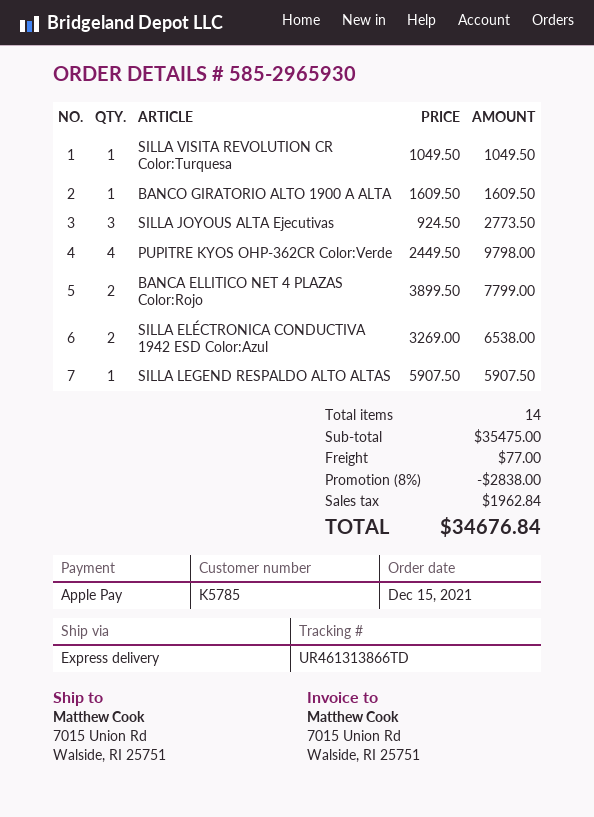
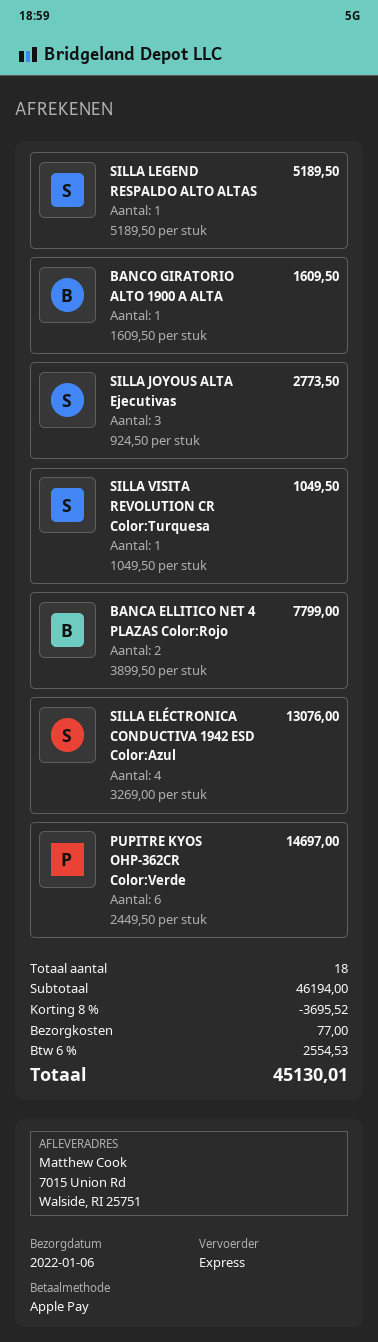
PUPITRE KYOS OHP-362CR Color:Verde: 4 x 2449.50 = 9798.00 -> 6 x 2449.50 = 14697.00
SILLA ELÉCTRONICA CONDUCTIVA 1942 ESD Color:Azul: 2 x 3269.00 = 6538.00 -> 4 x 3269.00 = 13076.00
SILLA LEGEND RESPALDO ALTO ALTAS: 1 x 5907.50 = 5907.50 -> 1 x 5189.50 = 5189.50
total quantity: 14 -> 18
subtotal: 35475.00 -> 46194.00
discount: 8% = 2838.00 -> 8% = 3695.52
tax: 1962.84 -> 2554.53
total: 34676.84 -> 45130.01

